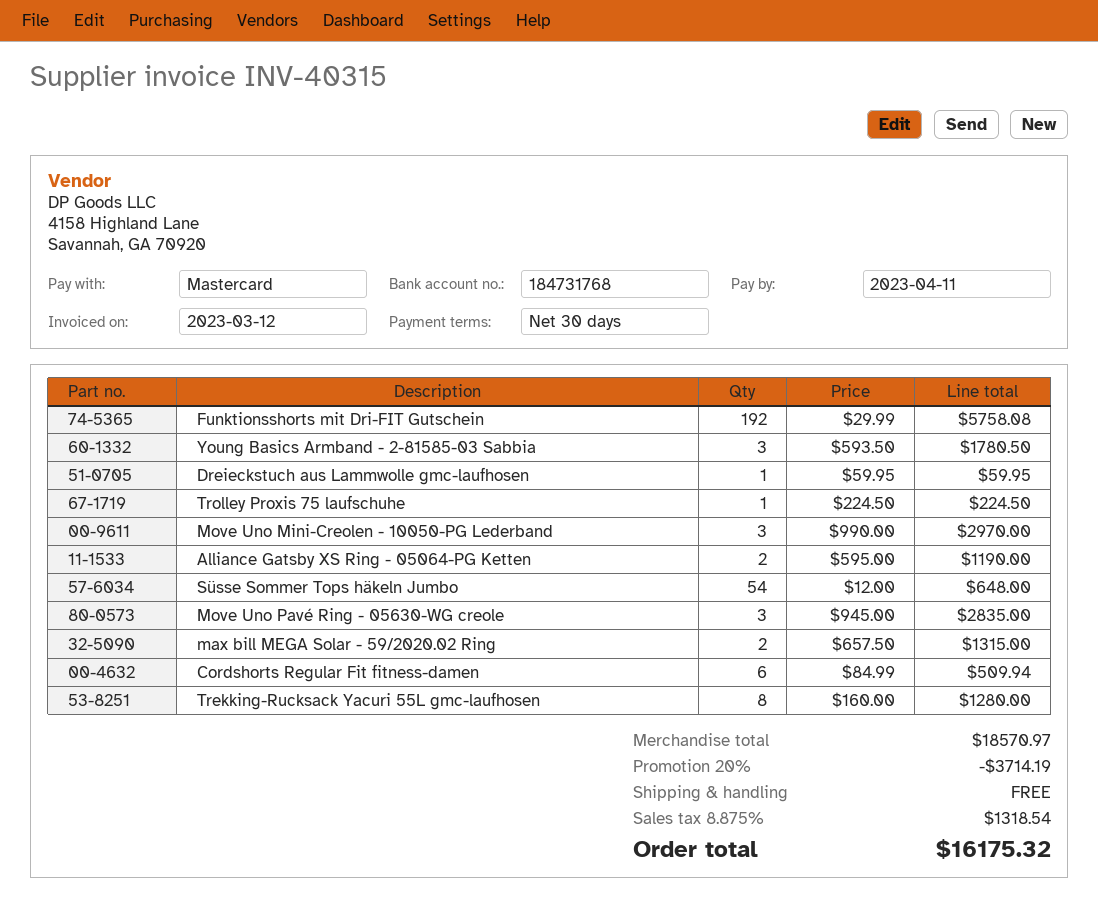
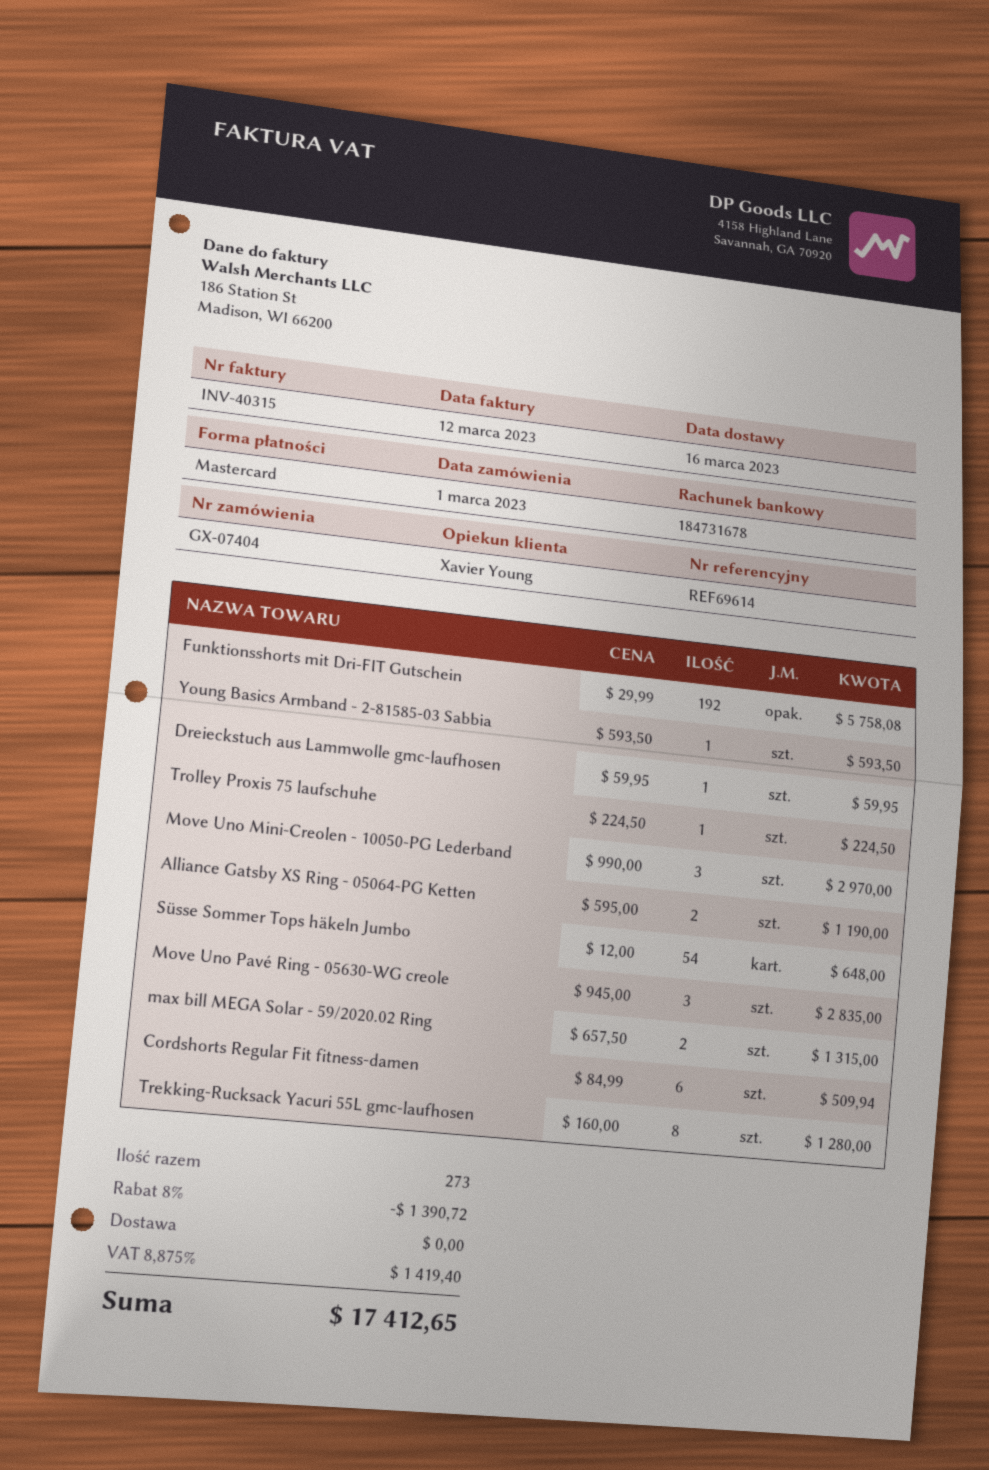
bank account: 184731768 -> 184731678
Young Basics Armband - 2-81585-03 Sabbia: 3 x 593.50 = 1780.50 -> 1 x 593.50 = 593.50
discount: 20% = 3714.19 -> 8% = 1390.72
tax: 8.875% = 1318.54 -> 8.875% = 1419.40
total: 16175.32 -> 17412.65

